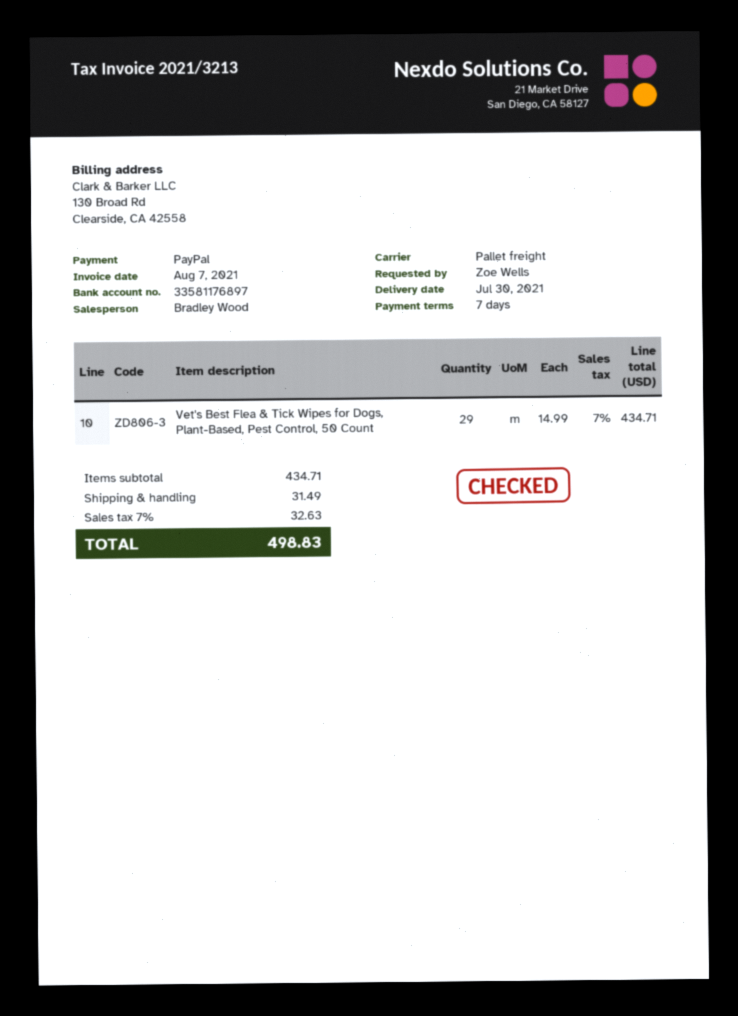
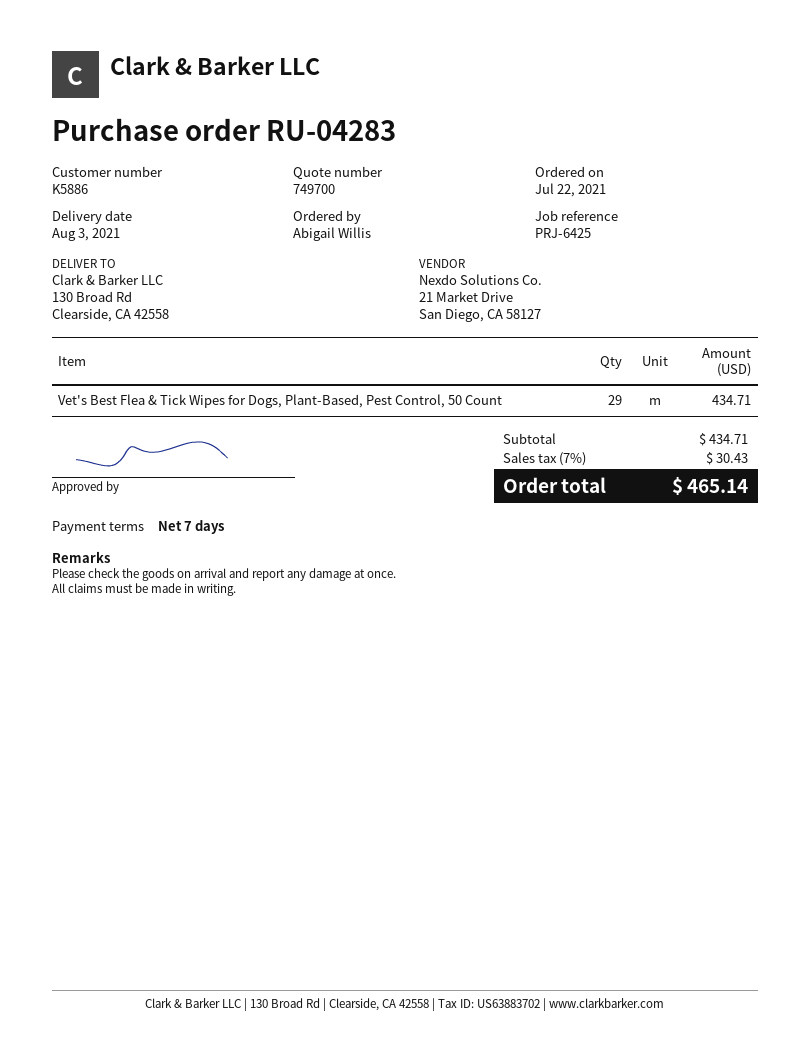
delivery date: 2021-07-30 -> 2021-08-03
ordered by: Zoe Wells -> Abigail Willis
shipping: 31.49 -> none
tax: 7% = 32.63 -> 7% = 30.43
total: 498.83 -> 465.14

